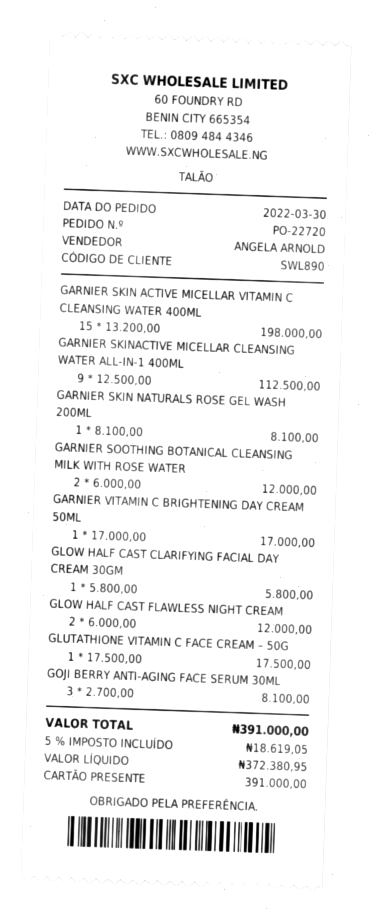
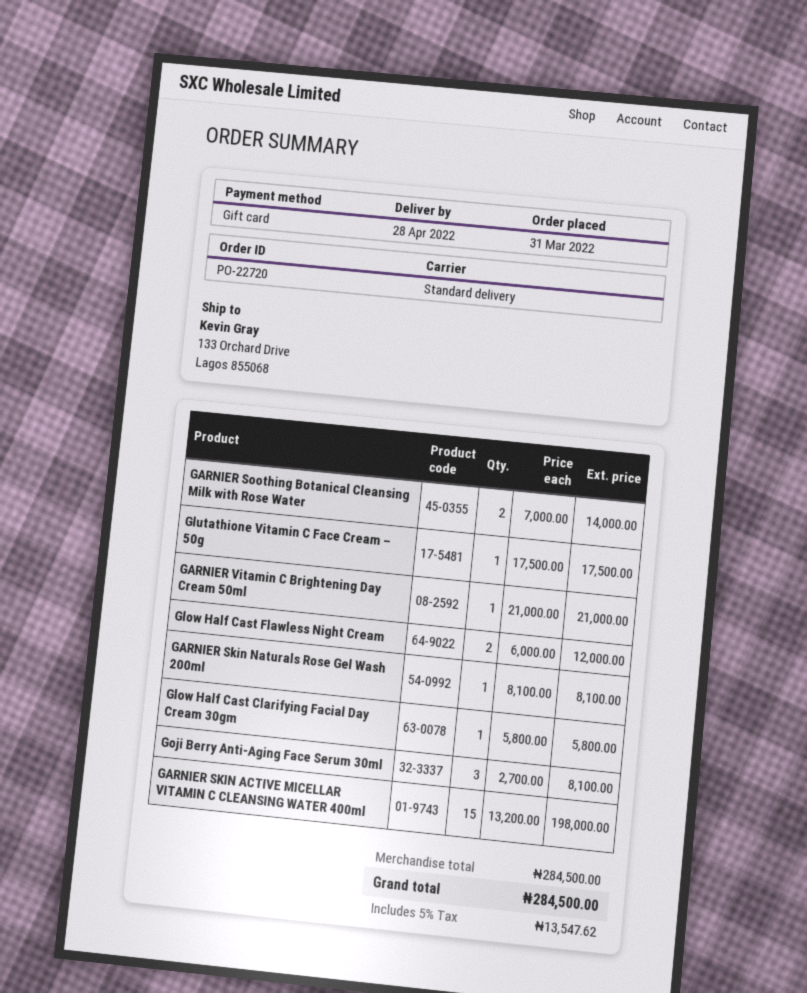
order date: 2022-03-30 -> 2022-03-31
GARNIER SKINACTIVE MICELLAR CLEANSING WATER ALL-IN-1 400ML: 9 x 12500.00 = 112500.00 -> none
GARNIER SOOTHING BOTANICAL CLEANSING MILK WITH ROSE WATER: 2 x 6000.00 = 12000.00 -> 2 x 7000.00 = 14000.00
GARNIER VITAMIN C BRIGHTENING DAY CREAM 50ML: 1 x 17000.00 = 17000.00 -> 1 x 21000.00 = 21000.00
tax: 5% = 18619.05 -> 5% = 13547.62
total: 391000.00 -> 284500.00

